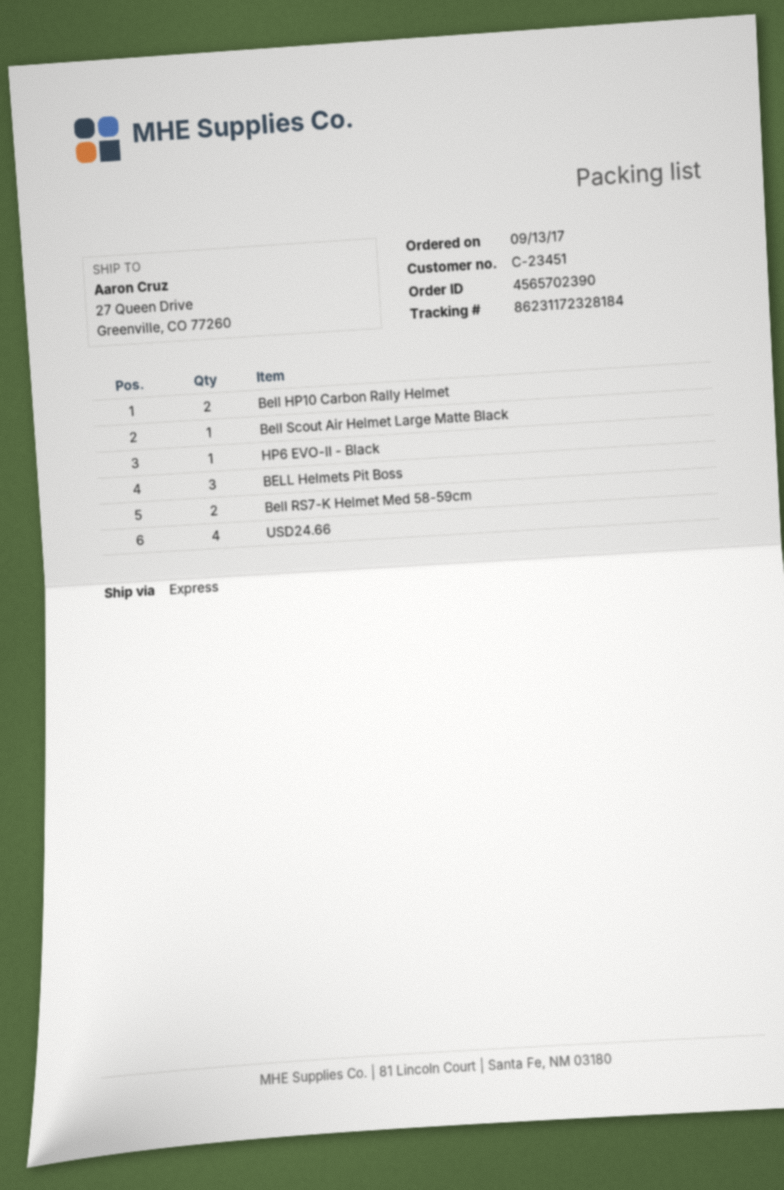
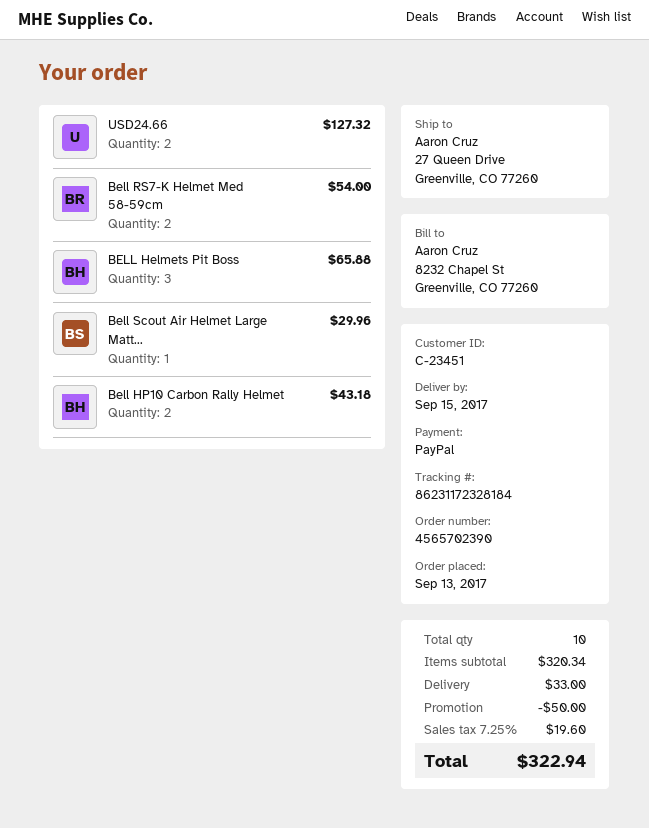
HP6 EVO-II - Black: 1 -> none
USD24.66: 4 -> 2

